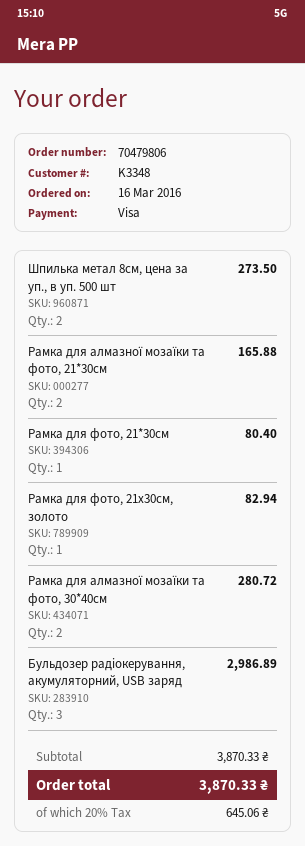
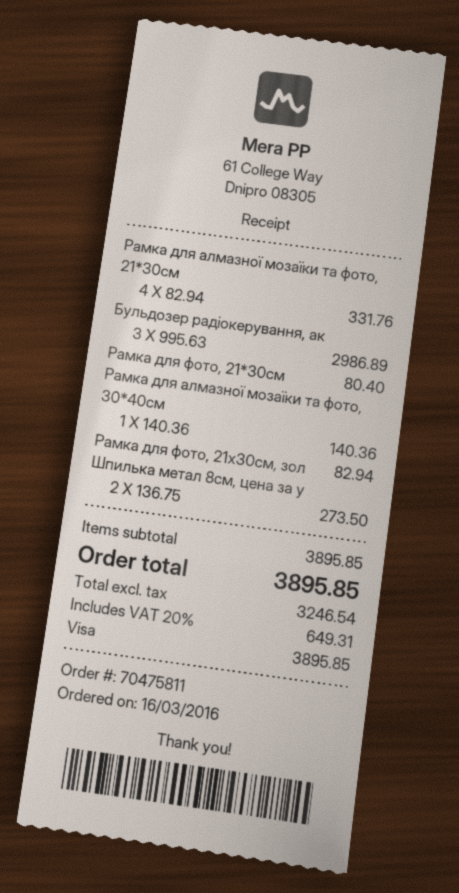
order number: 70479806 -> 70475811
Рамка для алмазної мозаїки та фото, 21*30см: 2 for 165.88 -> 4 for 331.76
Рамка для алмазної мозаїки та фото, 30*40см: 2 for 280.72 -> 1 for 140.36
subtotal: 3870.33 -> 3895.85
tax: 20% = 645.06 -> 20% = 649.31
total: 3870.33 -> 3895.85

